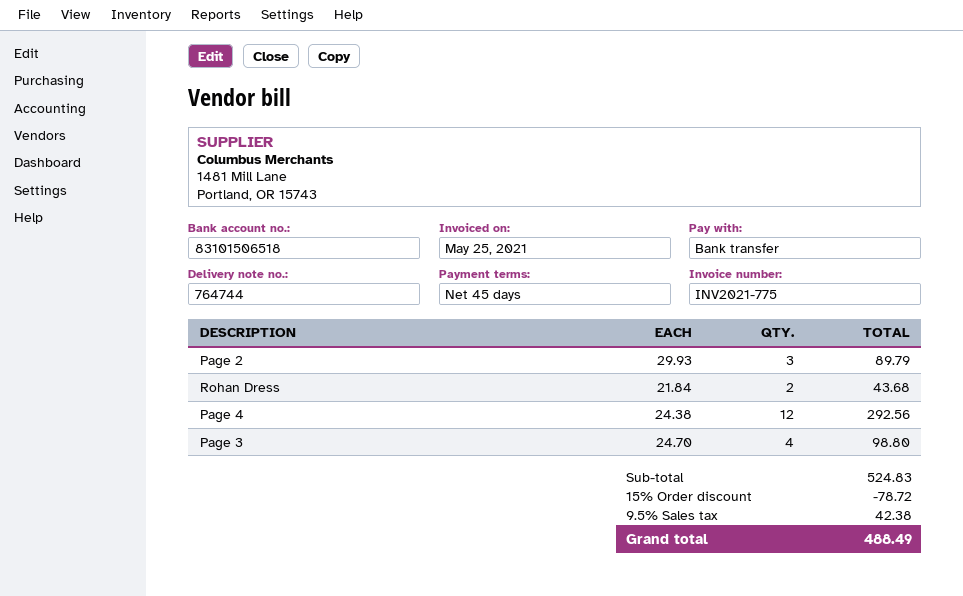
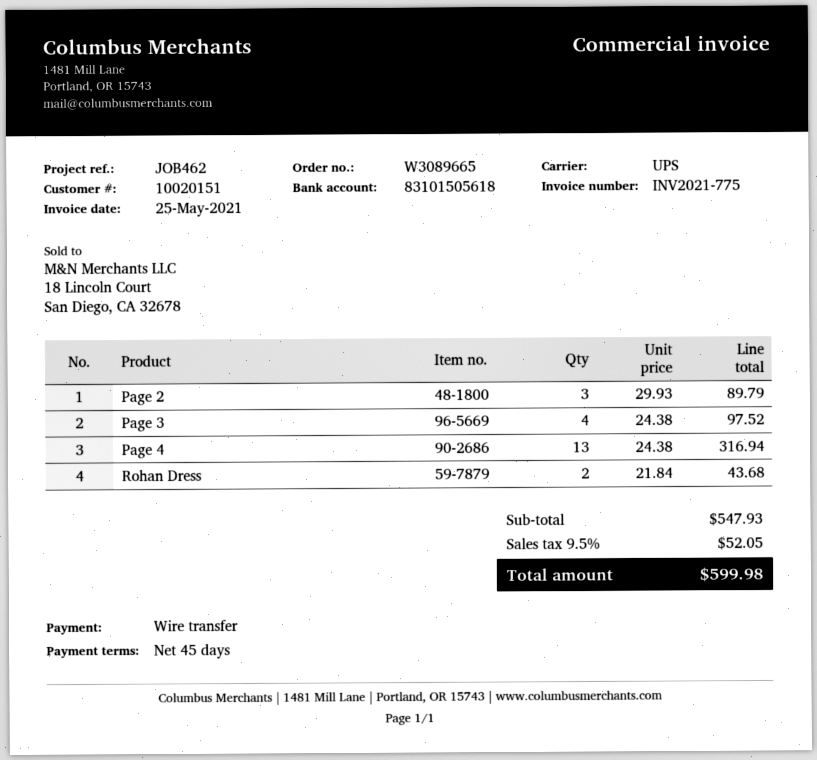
bank account: 83101506518 -> 83101505618
Page 4: 12 x 24.38 = 292.56 -> 13 x 24.38 = 316.94
Page 3: 4 x 24.70 = 98.80 -> 4 x 24.38 = 97.52
subtotal: 524.83 -> 547.93
discount: 15% = 78.72 -> none
tax: 9.5% = 42.38 -> 9.5% = 52.05
total: 488.49 -> 599.98

